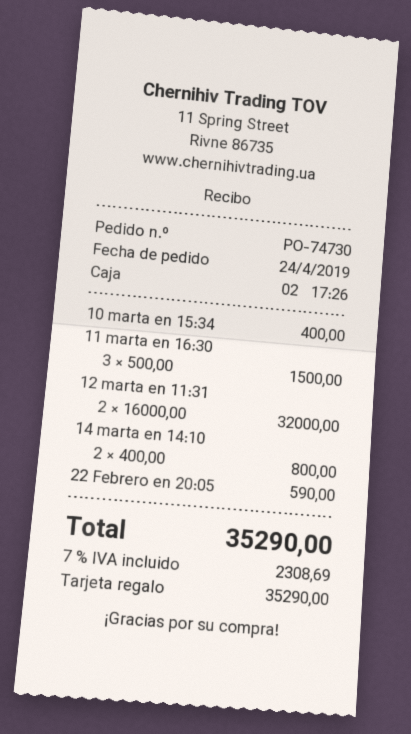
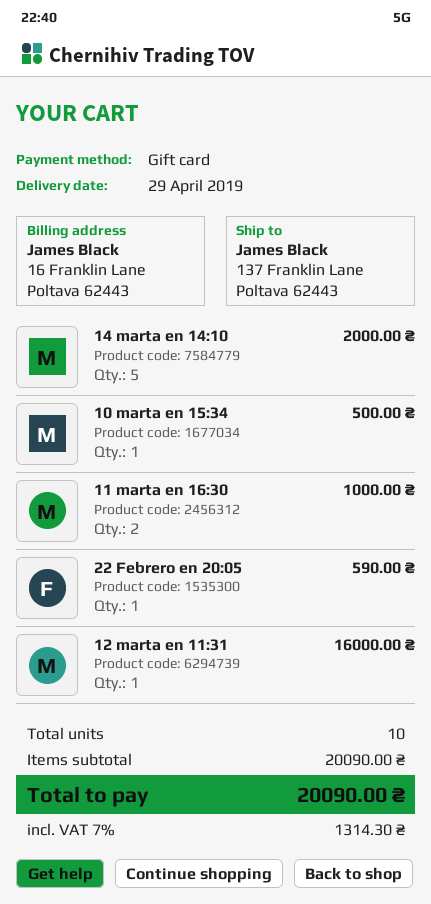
10 marta en 15:34: 1 for 400.00 -> 1 for 500.00
11 marta en 16:30: 3 for 1500.00 -> 2 for 1000.00
12 marta en 11:31: 2 for 32000.00 -> 1 for 16000.00
14 marta en 14:10: 2 for 800.00 -> 5 for 2000.00
tax: 7% = 2308.69 -> 7% = 1314.30
total: 35290.00 -> 20090.00

